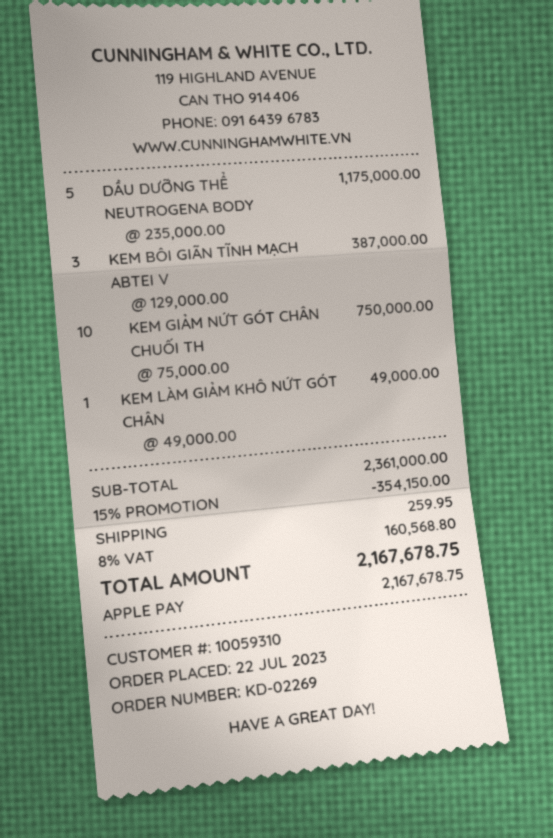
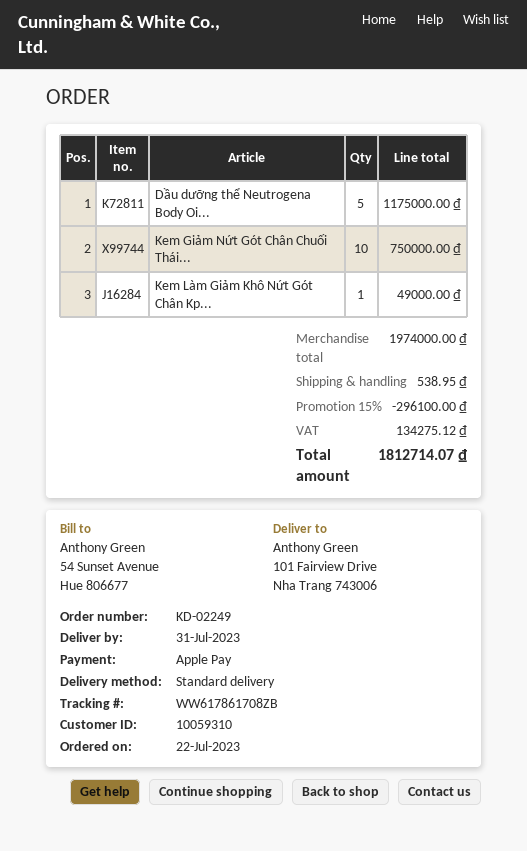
order number: KD-02269 -> KD-02249
KEM BÔI GIÃN TĨNH MẠCH ABTEI V: 3 for 387000.00 -> none
subtotal: 2361000.00 -> 1974000.00
discount: 15% = 354150.00 -> 15% = 296100.00
shipping: 259.95 -> 538.95
tax: 160568.80 -> 134275.12
total: 2167678.75 -> 1812714.07

